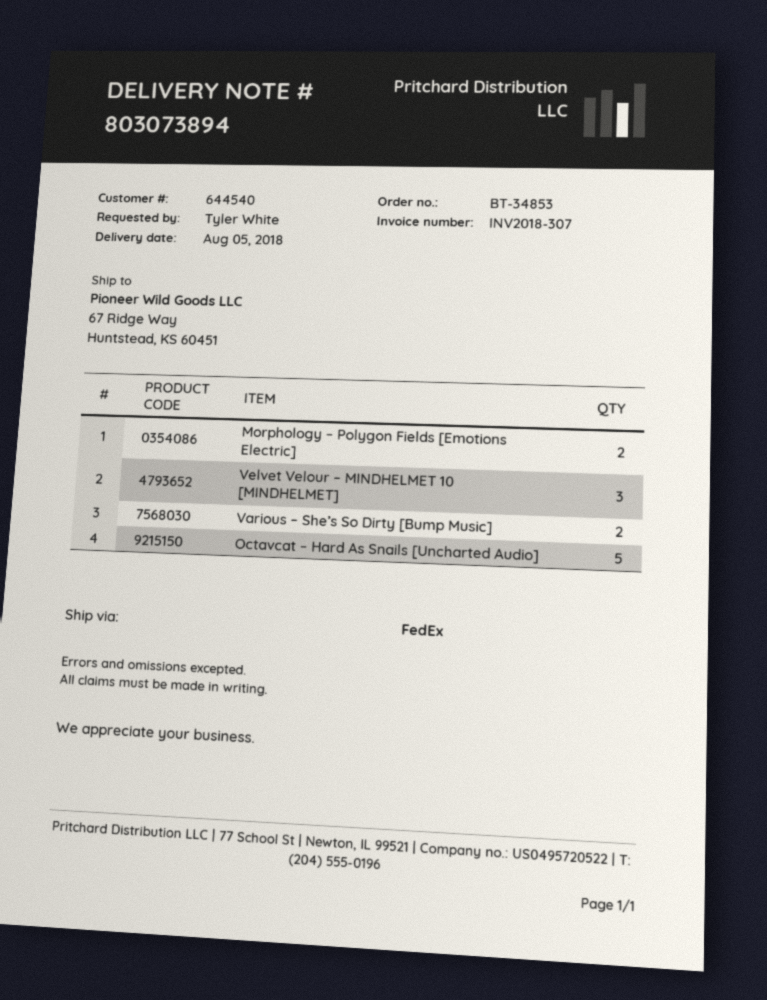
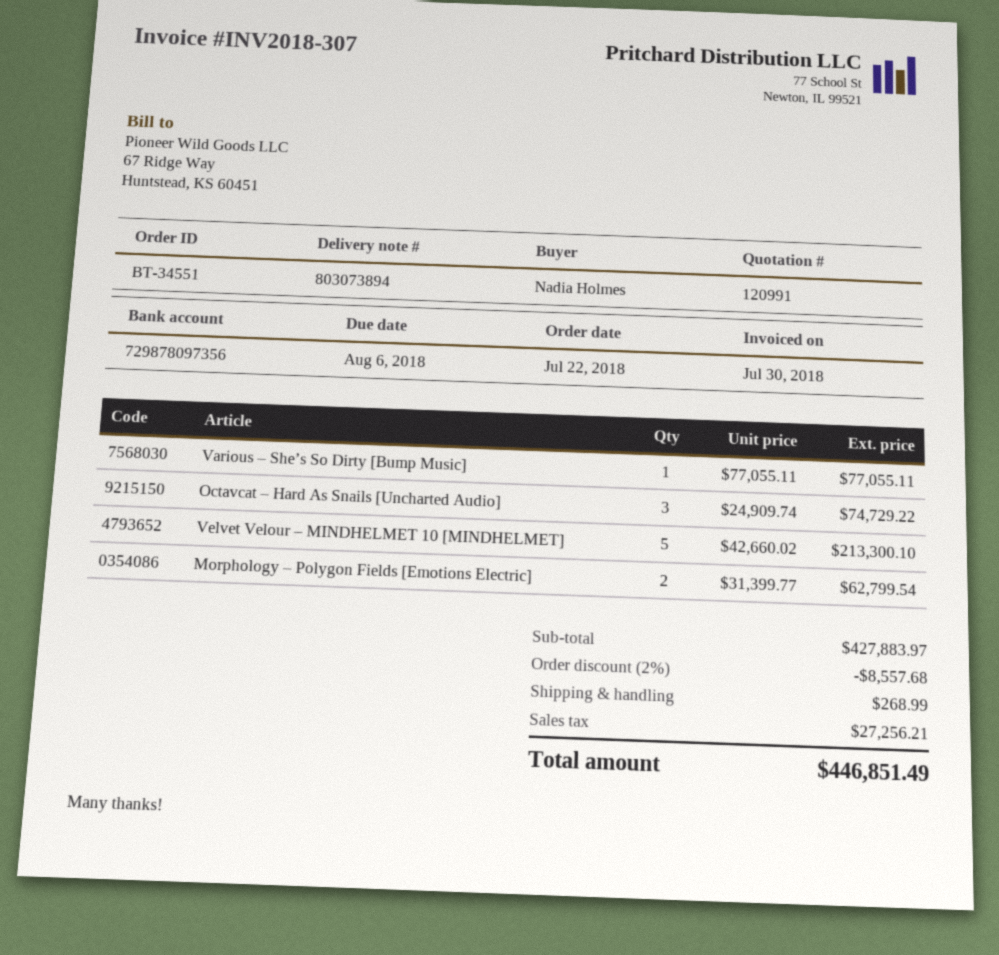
order number: BT-34853 -> BT-34551
ordered by: Tyler White -> Nadia Holmes
Velvet Velour – MINDHELMET 10 [MINDHELMET]: 3 -> 5
Various – She’s So Dirty [Bump Music]: 2 -> 1
Octavcat – Hard As Snails [Uncharted Audio]: 5 -> 3

